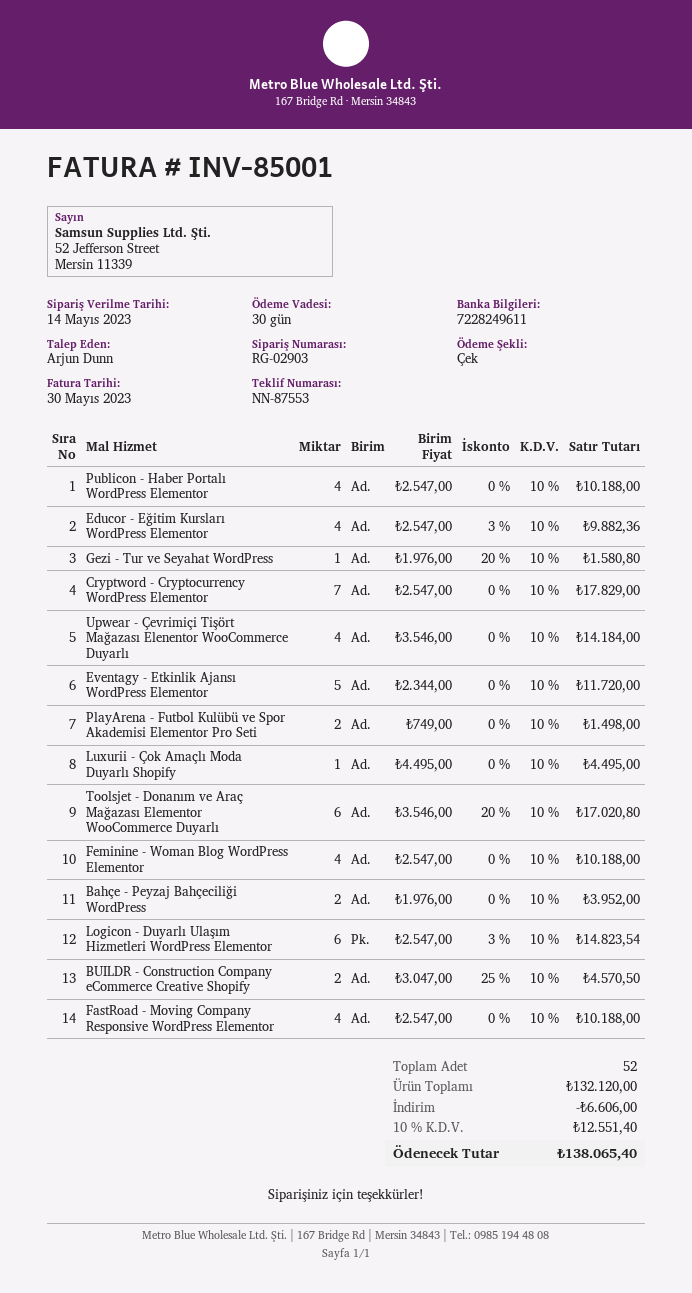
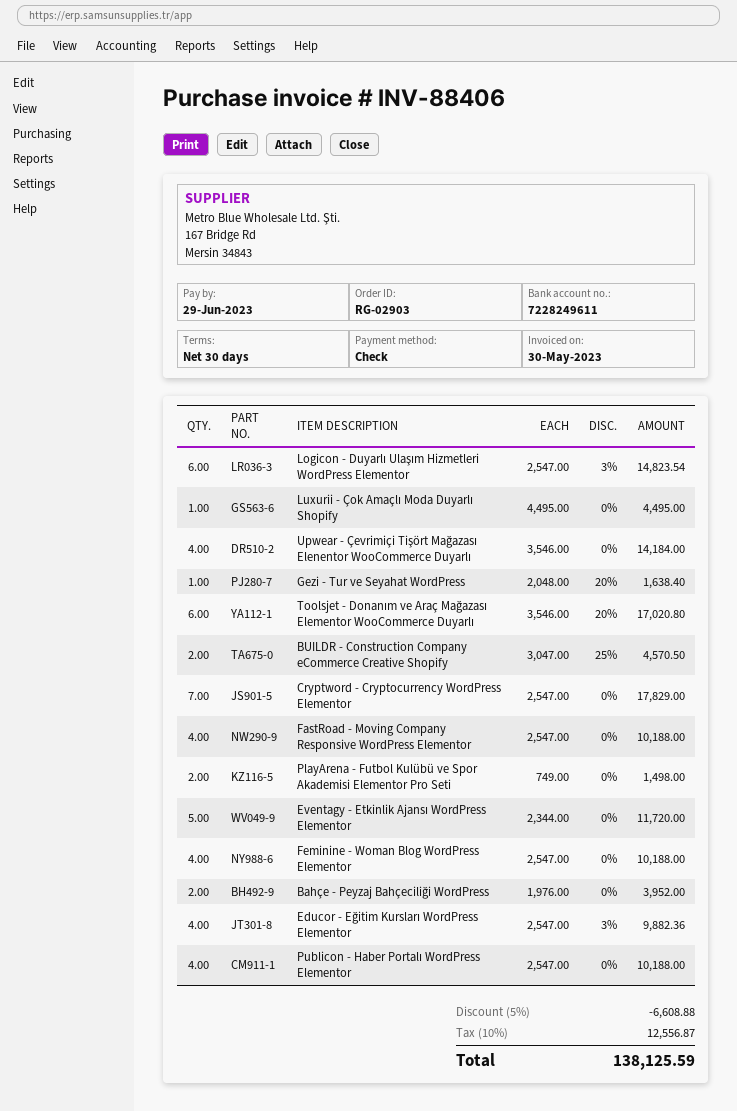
invoice number: INV-85001 -> INV-88406
Gezi - Tur ve Seyahat WordPress: 1 x 1976.00 - 20% = 1580.80 -> 1 x 2048.00 - 20% = 1638.40
discount: 6606.00 -> 6608.88
tax: 10% = 12551.40 -> 10% = 12556.87
total: 138065.40 -> 138125.59

